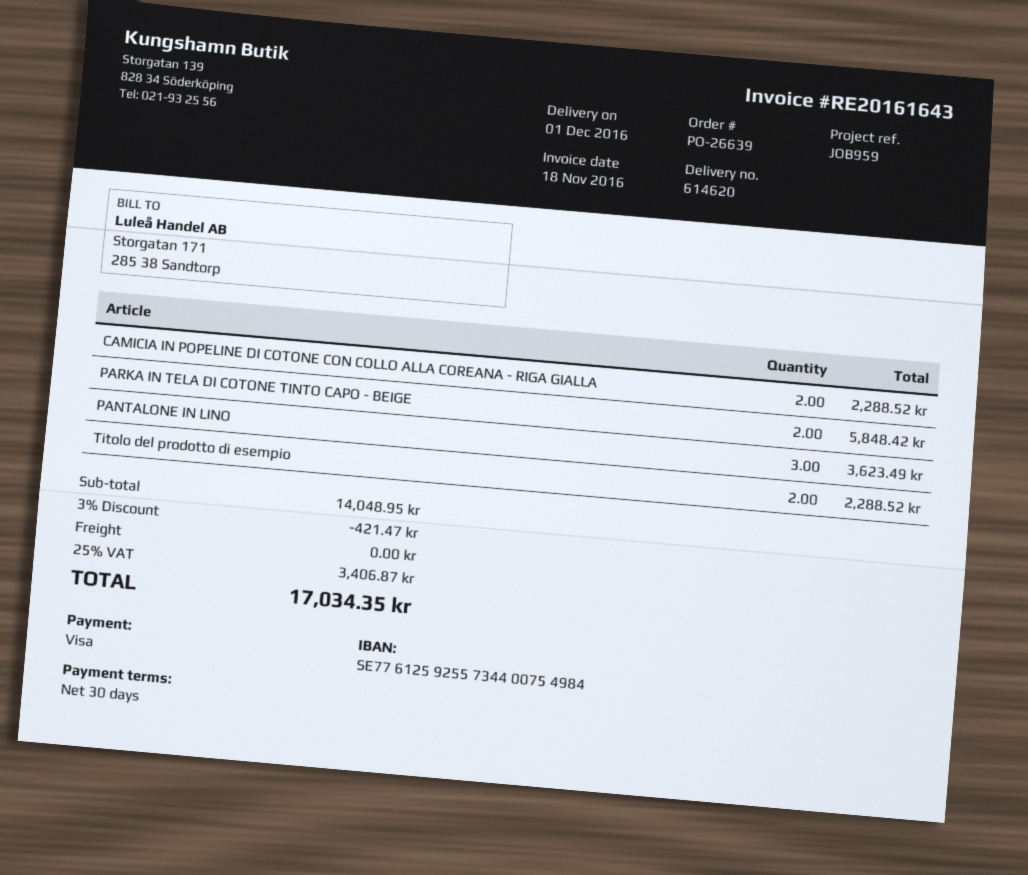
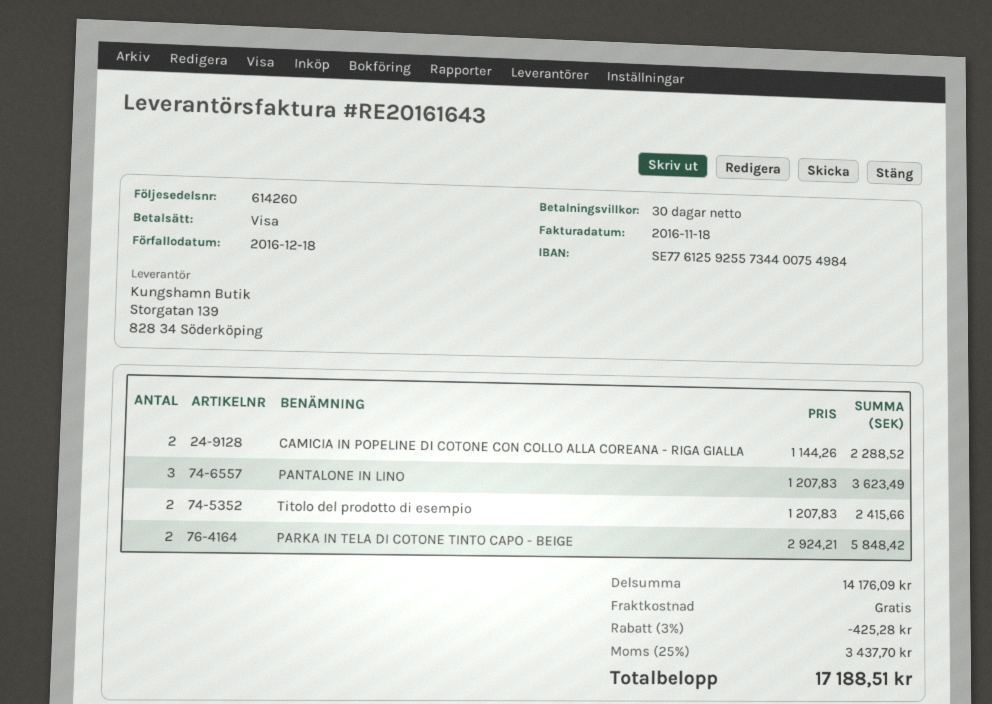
delivery note number: 614620 -> 614260
Titolo del prodotto di esempio: 2 for 2288.52 -> 2 for 2415.66
subtotal: 14048.95 -> 14176.09
discount: 3% = 421.47 -> 3% = 425.28
tax: 25% = 3406.87 -> 25% = 3437.70
total: 17034.35 -> 17188.51

